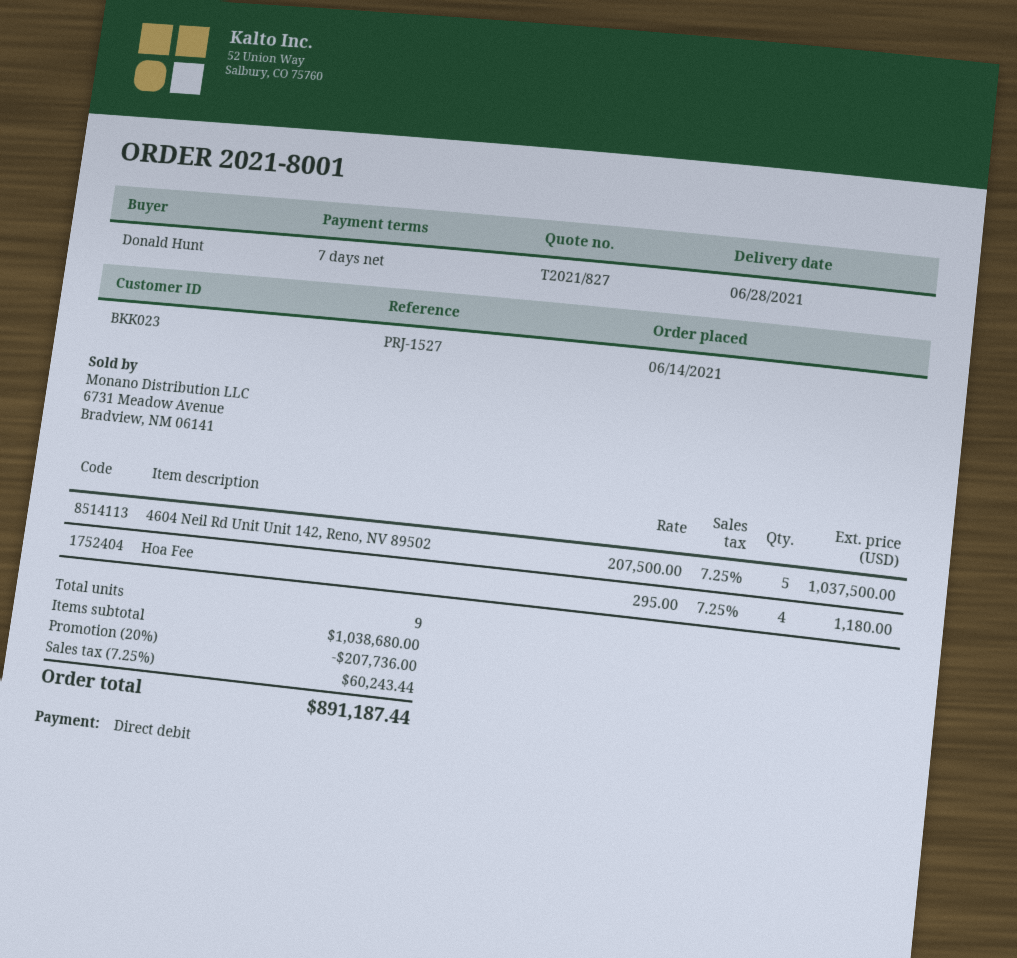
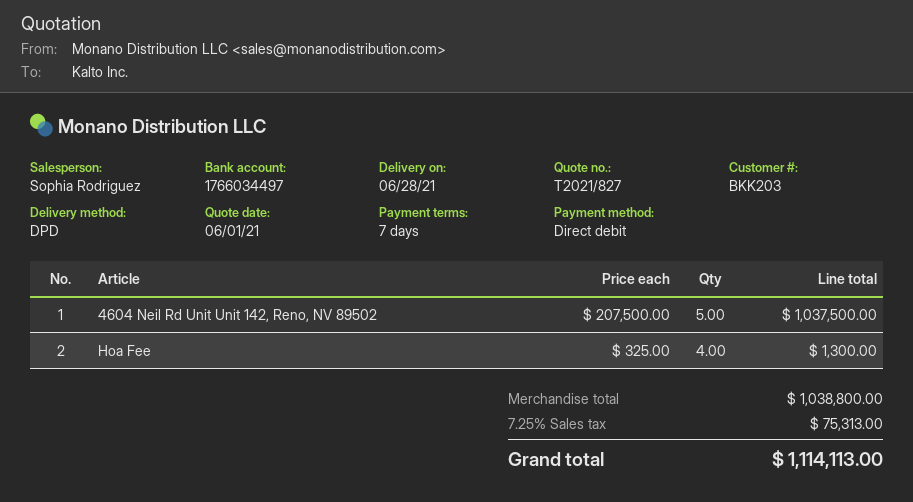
customer number: BKK023 -> BKK203
Hoa Fee: 4 x 295.00 = 1180.00 -> 4 x 325.00 = 1300.00
subtotal: 1038680.00 -> 1038800.00
discount: 20% = 207736.00 -> none
tax: 7.25% = 60243.44 -> 7.25% = 75313.00
total: 891187.44 -> 1114113.00

